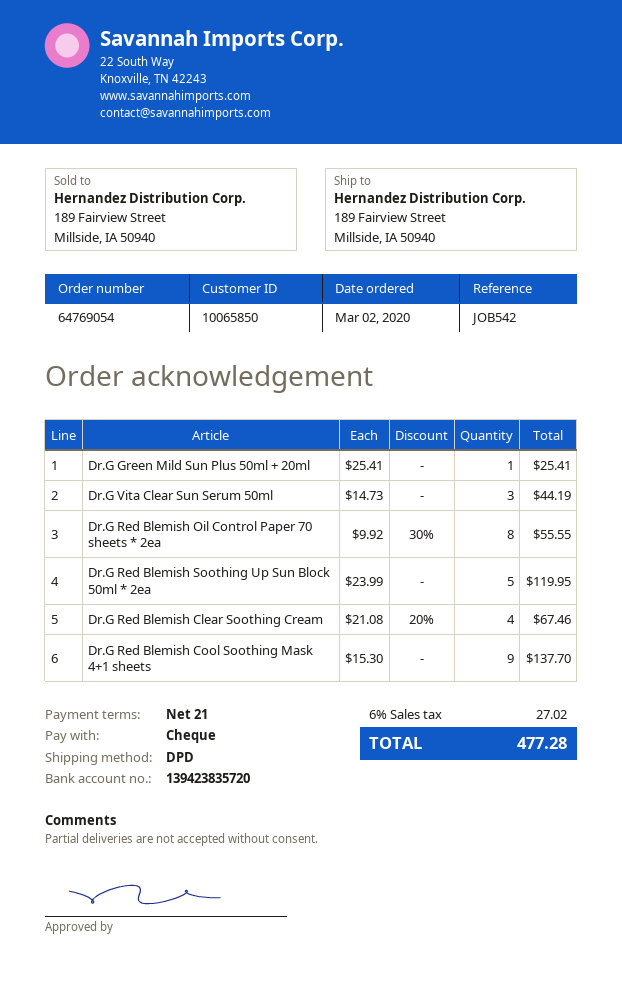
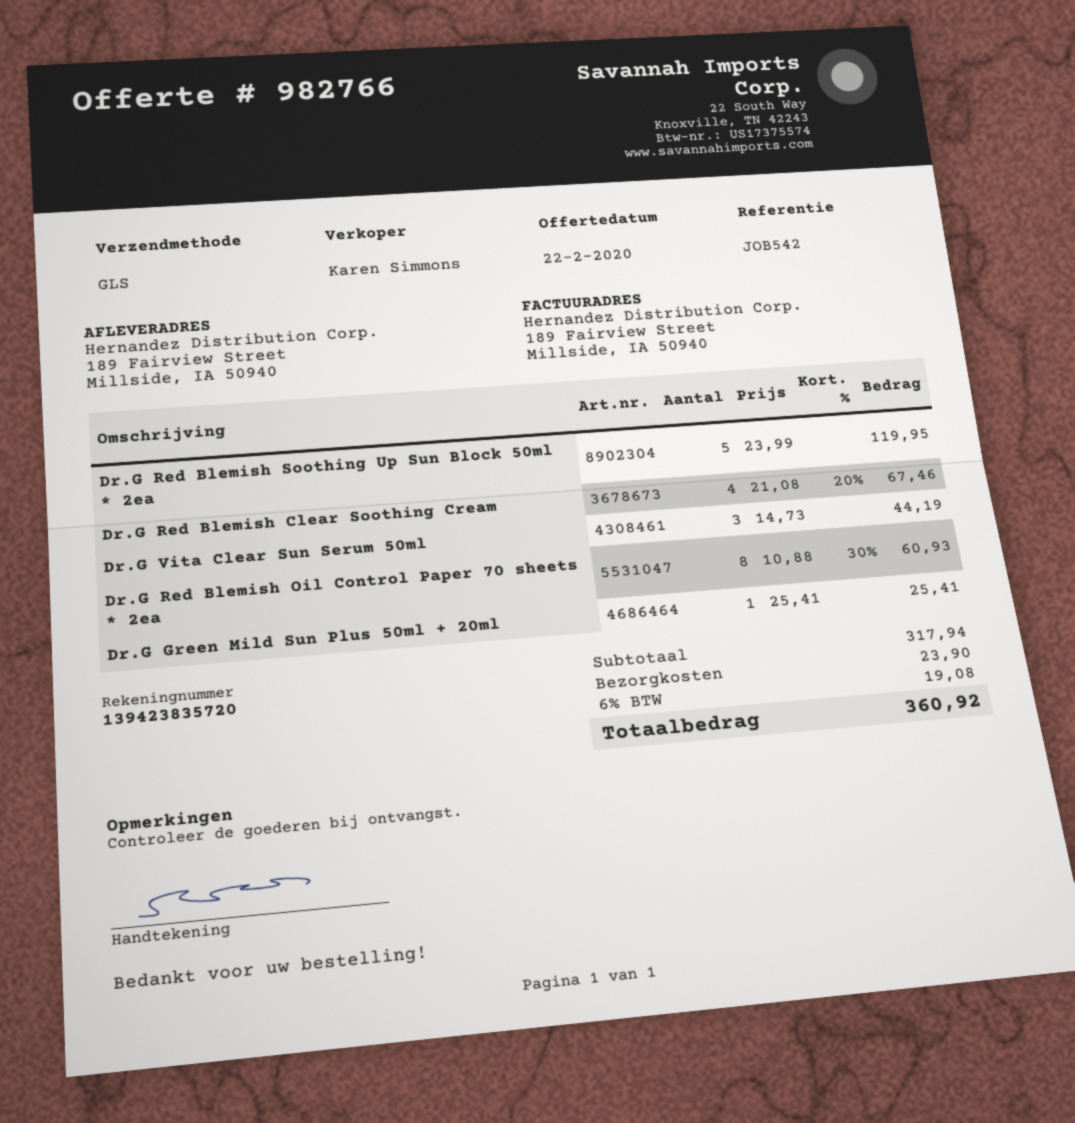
shipping method: DPD -> GLS
Dr.G Red Blemish Oil Control Paper 70 sheets * 2ea: 8 x 9.92 - 30% = 55.55 -> 8 x 10.88 - 30% = 60.93
Dr.G Red Blemish Cool Soothing Mask 4+1 sheets: 9 x 15.30 = 137.70 -> none
shipping: none -> 23.90
tax: 6% = 27.02 -> 6% = 19.08
total: 477.28 -> 360.92

